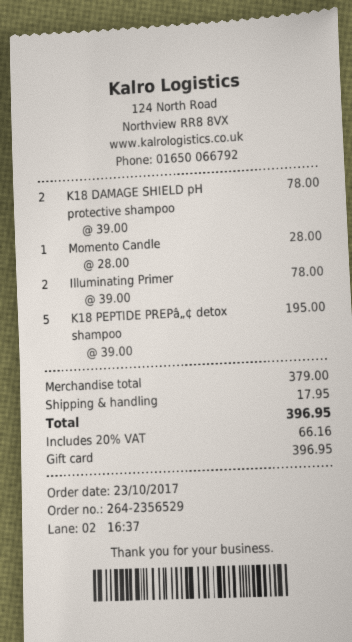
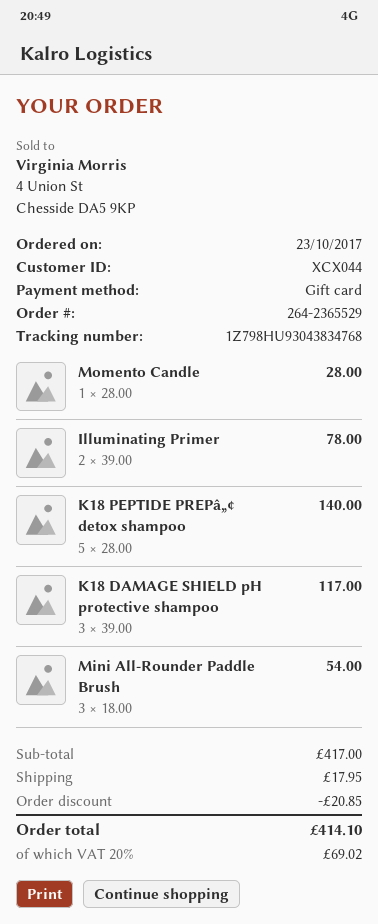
order number: 264-2356529 -> 264-2365529
K18 DAMAGE SHIELD pH protective shampoo: 2 x 39.00 = 78.00 -> 3 x 39.00 = 117.00
K18 PEPTIDE PREPâ„¢ detox shampoo: 5 x 39.00 = 195.00 -> 5 x 28.00 = 140.00
Mini All-Rounder Paddle Brush: none -> 3 x 18.00 = 54.00
subtotal: 379.00 -> 417.00
discount: none -> 20.85
tax: 20% = 66.16 -> 20% = 69.02
total: 396.95 -> 414.10

